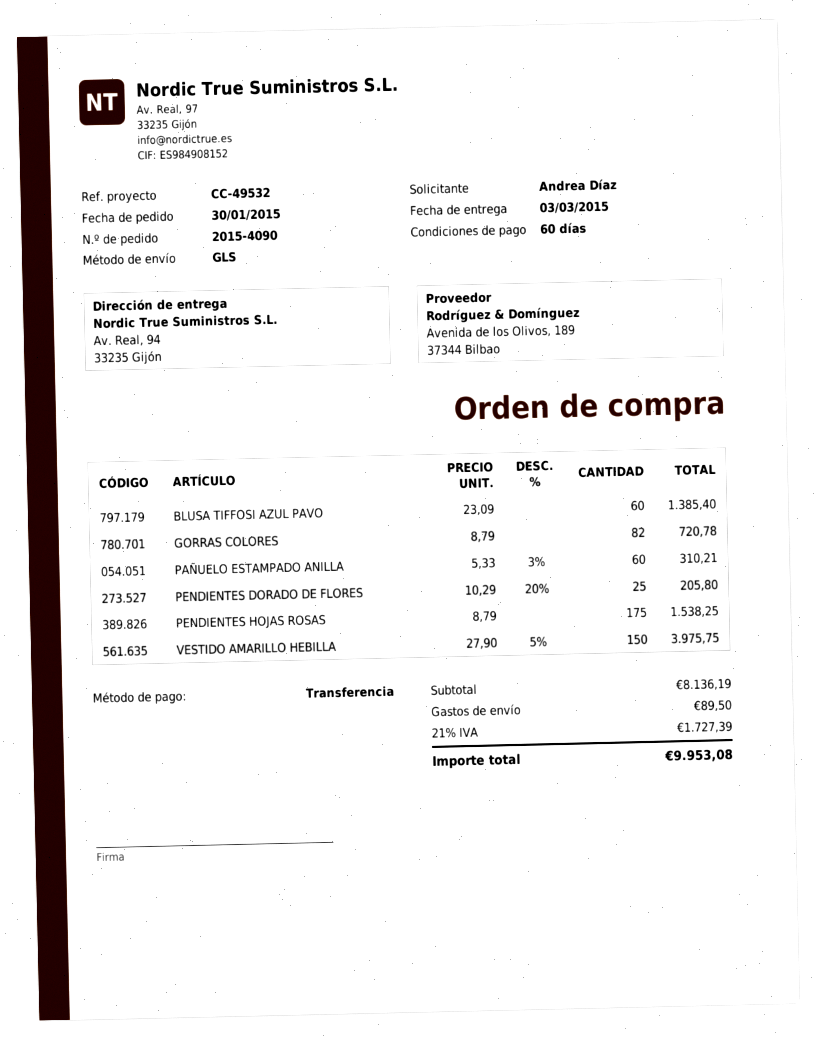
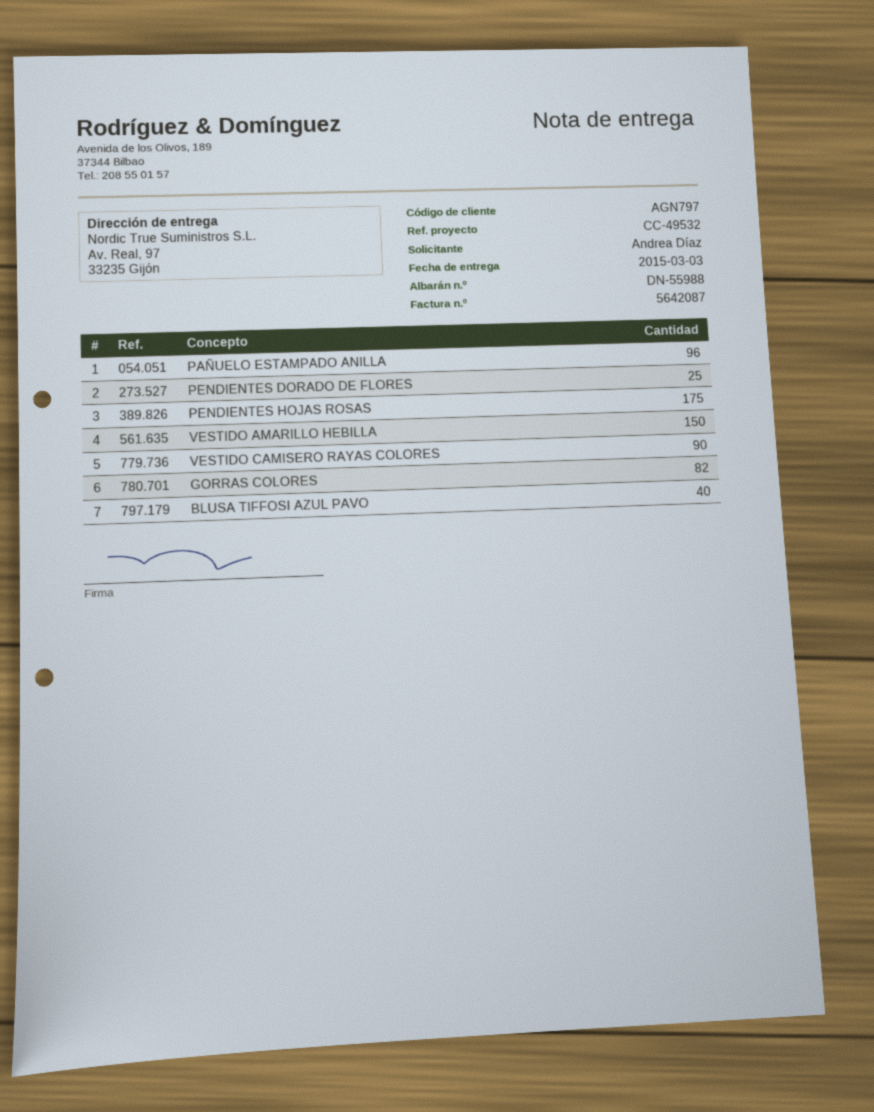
ship to: Av. Real, 94, 33235 Gijón -> Av. Real, 97, 33235 Gijón
BLUSA TIFFOSI AZUL PAVO: 60 -> 40
PAÑUELO ESTAMPADO ANILLA: 60 -> 96
VESTIDO CAMISERO RAYAS COLORES: none -> 90

